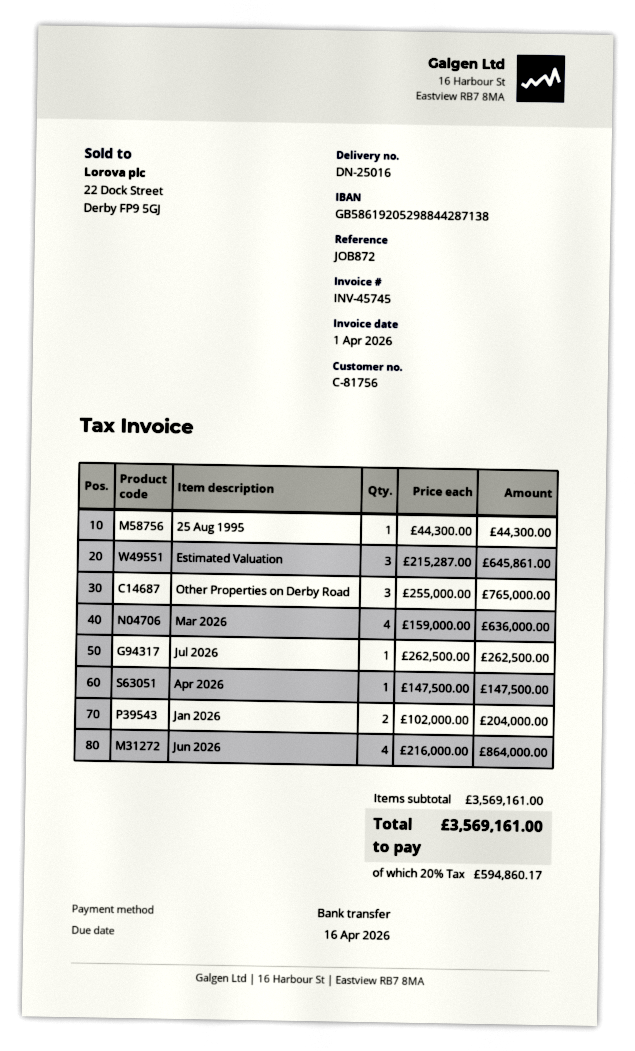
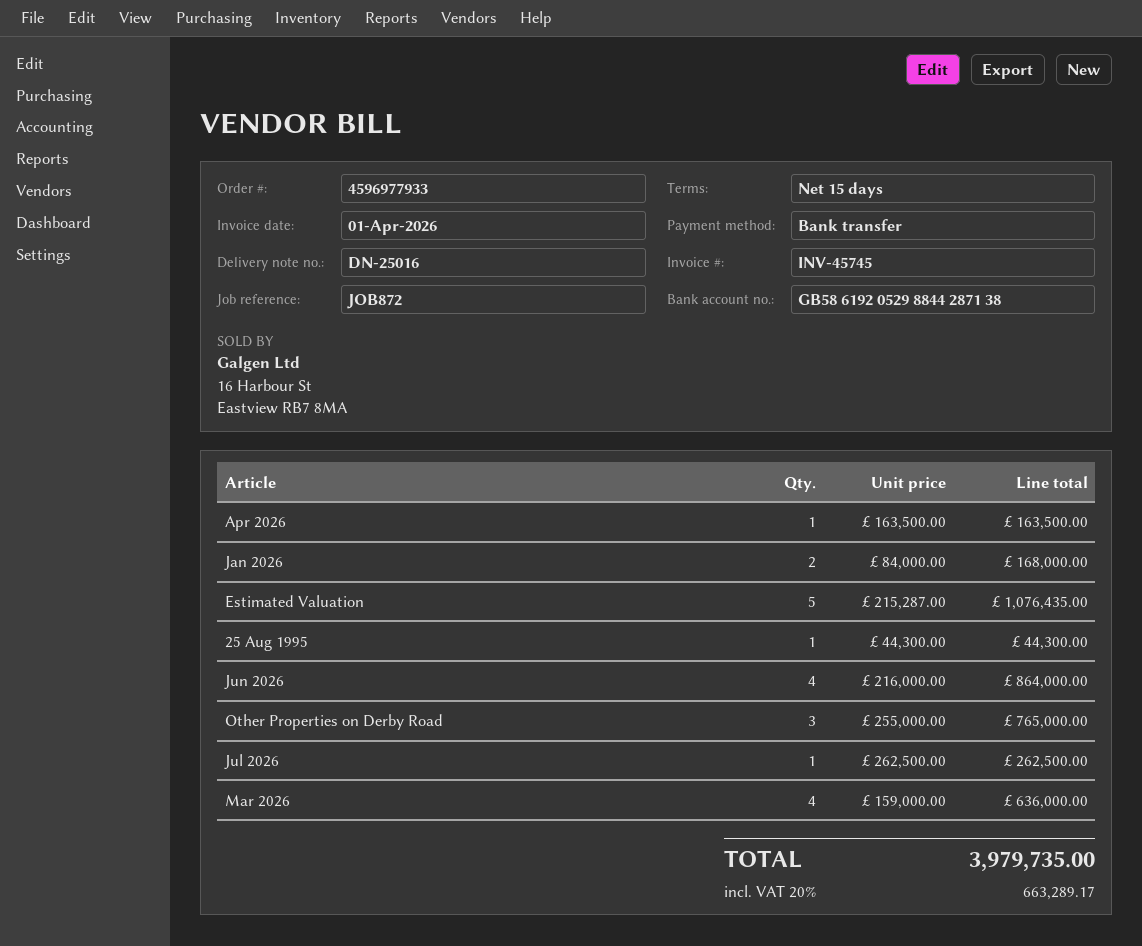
Estimated Valuation: 3 x 215287.00 = 645861.00 -> 5 x 215287.00 = 1076435.00
Apr 2026: 1 x 147500.00 = 147500.00 -> 1 x 163500.00 = 163500.00
Jan 2026: 2 x 102000.00 = 204000.00 -> 2 x 84000.00 = 168000.00
tax: 20% = 594860.17 -> 20% = 663289.17
total: 3569161.00 -> 3979735.00

